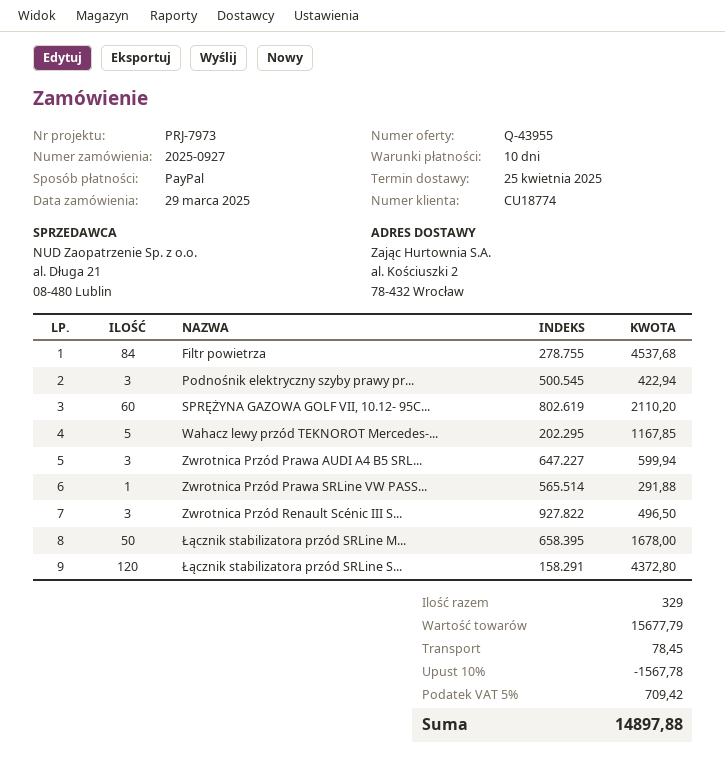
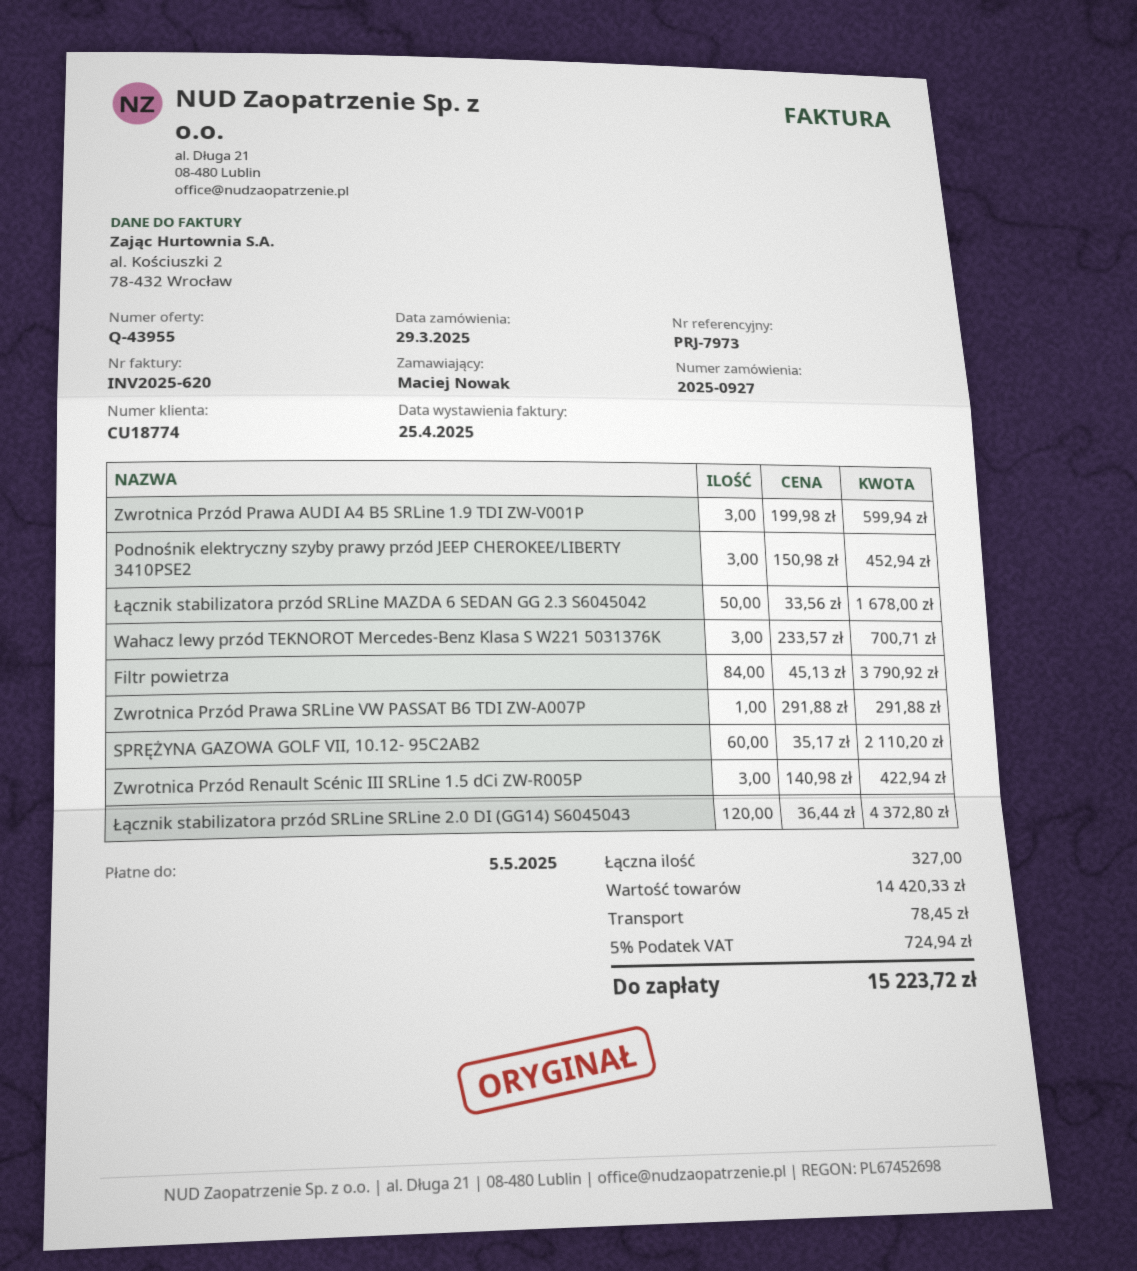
Filtr powietrza: 84 for 4537.68 -> 84 for 3790.92
Podnośnik elektryczny szyby prawy pr...: 3 for 422.94 -> 3 for 452.94
Wahacz lewy przód TEKNOROT Mercedes-...: 5 for 1167.85 -> 3 for 700.71
Zwrotnica Przód Renault Scénic III S...: 3 for 496.50 -> 3 for 422.94
total quantity: 329 -> 327
subtotal: 15677.79 -> 14420.33
discount: 10% = 1567.78 -> none
tax: 5% = 709.42 -> 5% = 724.94
total: 14897.88 -> 15223.72

